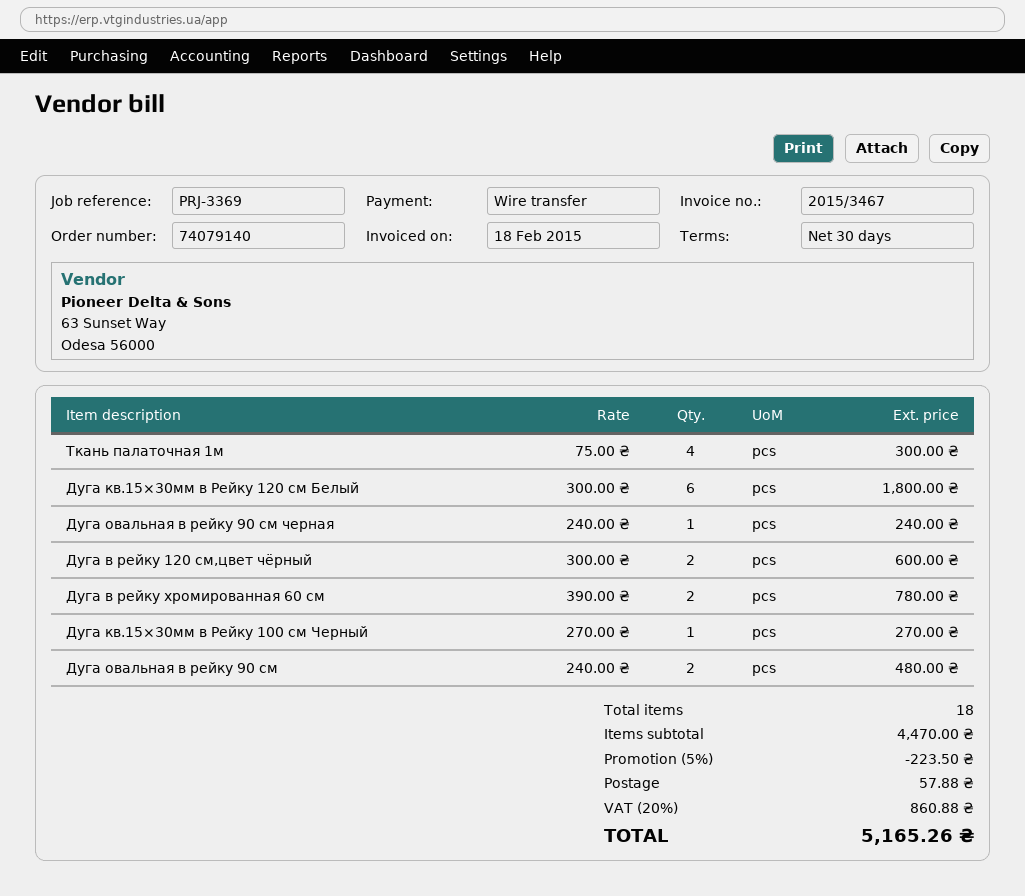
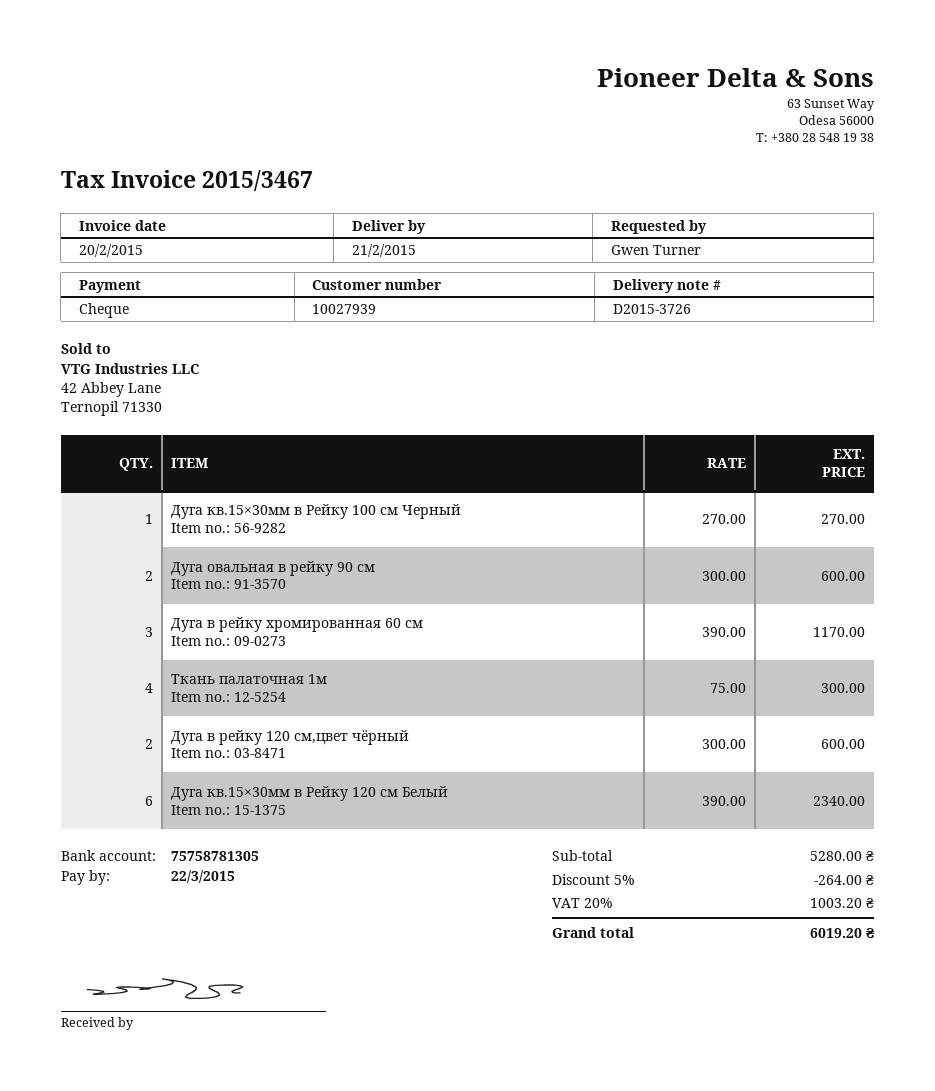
invoice date: 2015-02-18 -> 2015-02-20
payment method: bank transfer -> cheque
Дуга кв.15×30мм в Рейку 120 см Белый: 6 x 300.00 = 1800.00 -> 6 x 390.00 = 2340.00
Дуга овальная в рейку 90 см черная: 1 x 240.00 = 240.00 -> none
Дуга в рейку хромированная 60 см: 2 x 390.00 = 780.00 -> 3 x 390.00 = 1170.00
Дуга овальная в рейку 90 см: 2 x 240.00 = 480.00 -> 2 x 300.00 = 600.00
subtotal: 4470.00 -> 5280.00
discount: 5% = 223.50 -> 5% = 264.00
shipping: 57.88 -> none
tax: 20% = 860.88 -> 20% = 1003.20
total: 5165.26 -> 6019.20

